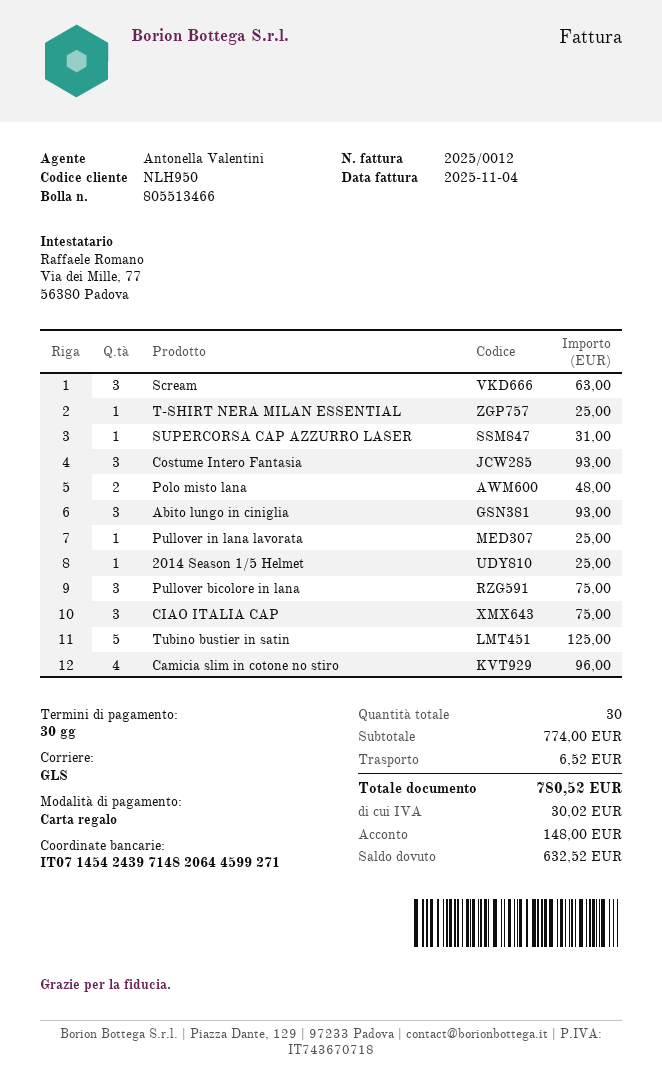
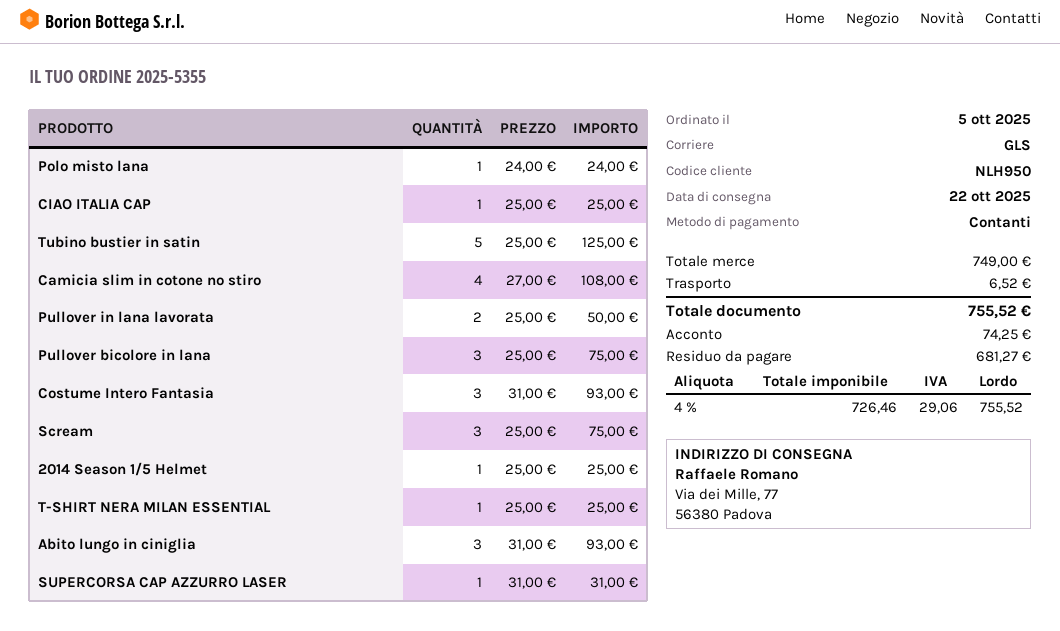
payment method: gift card -> cash
Scream: 3 for 63.00 -> 3 for 75.00
Polo misto lana: 2 for 48.00 -> 1 for 24.00
Pullover in lana lavorata: 1 for 25.00 -> 2 for 50.00
CIAO ITALIA CAP: 3 for 75.00 -> 1 for 25.00
Camicia slim in cotone no stiro: 4 for 96.00 -> 4 for 108.00
subtotal: 774.00 -> 749.00
tax: 30.02 -> 29.06
total: 780.52 -> 755.52
deposit: 148.00 -> 74.25
balance: 632.52 -> 681.27

